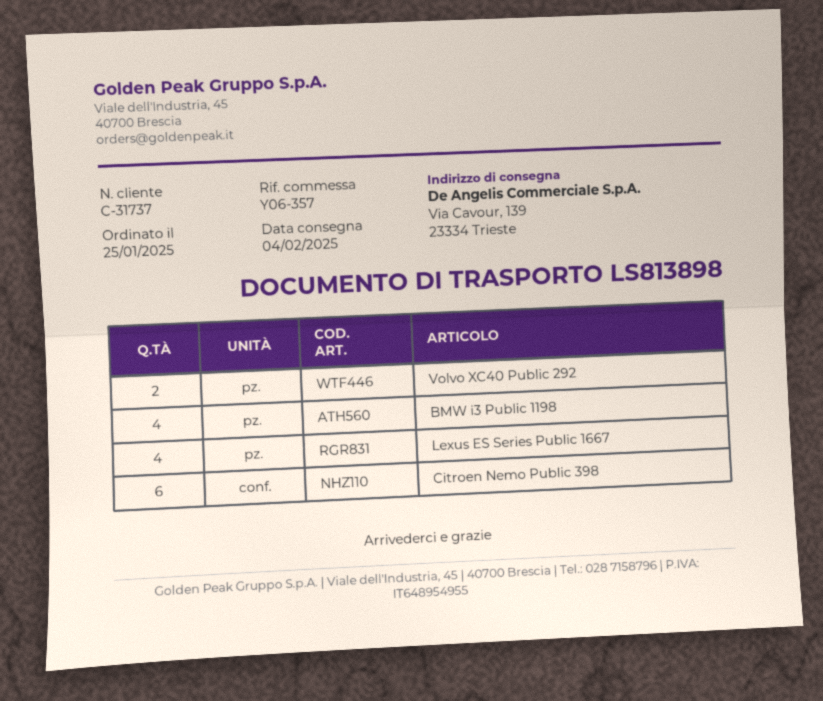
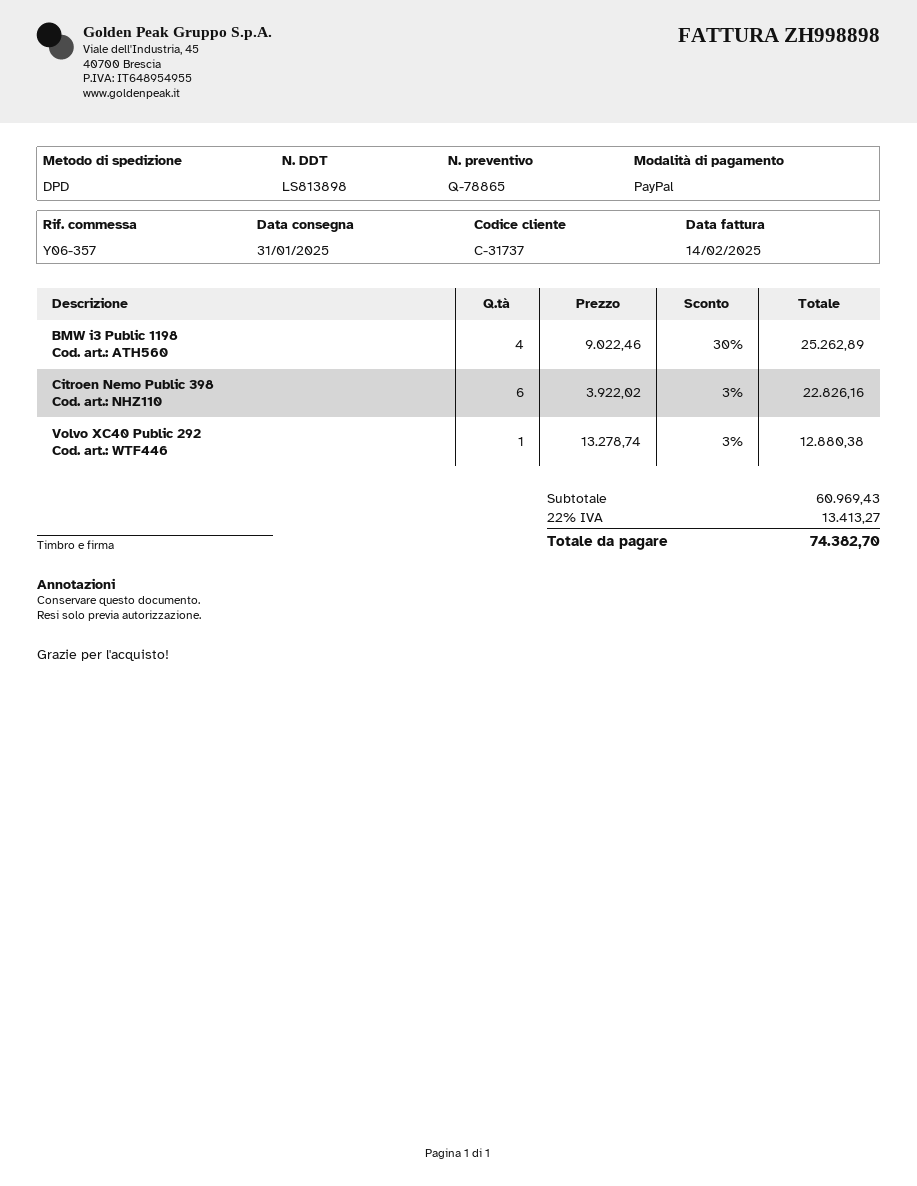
delivery date: 2025-02-04 -> 2025-01-31
Volvo XC40 Public 292: 2 -> 1
Lexus ES Series Public 1667: 4 -> none

